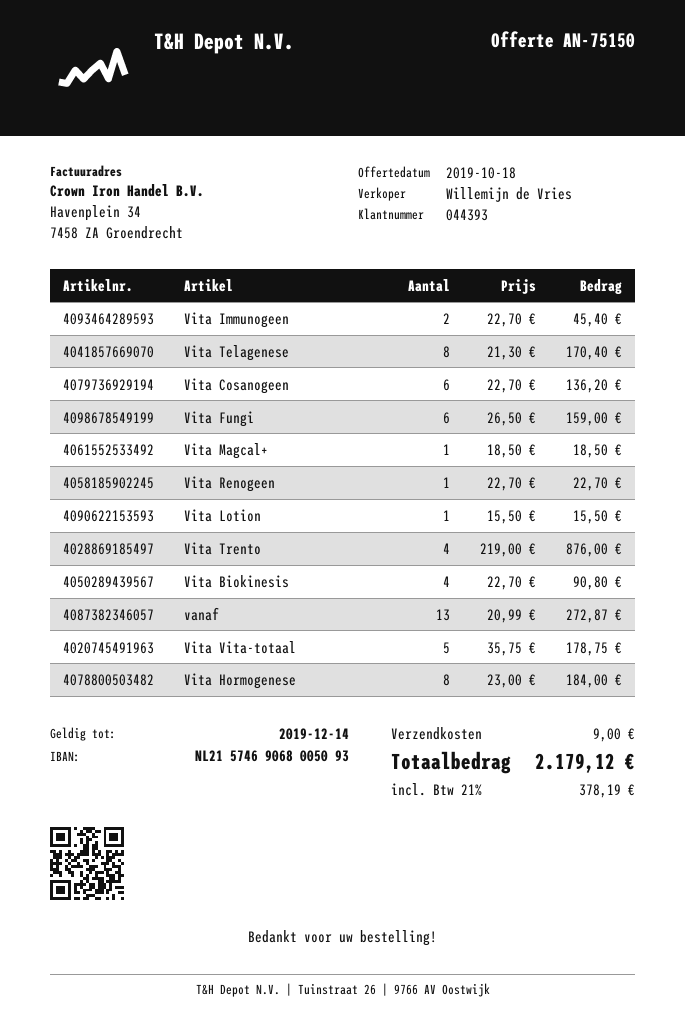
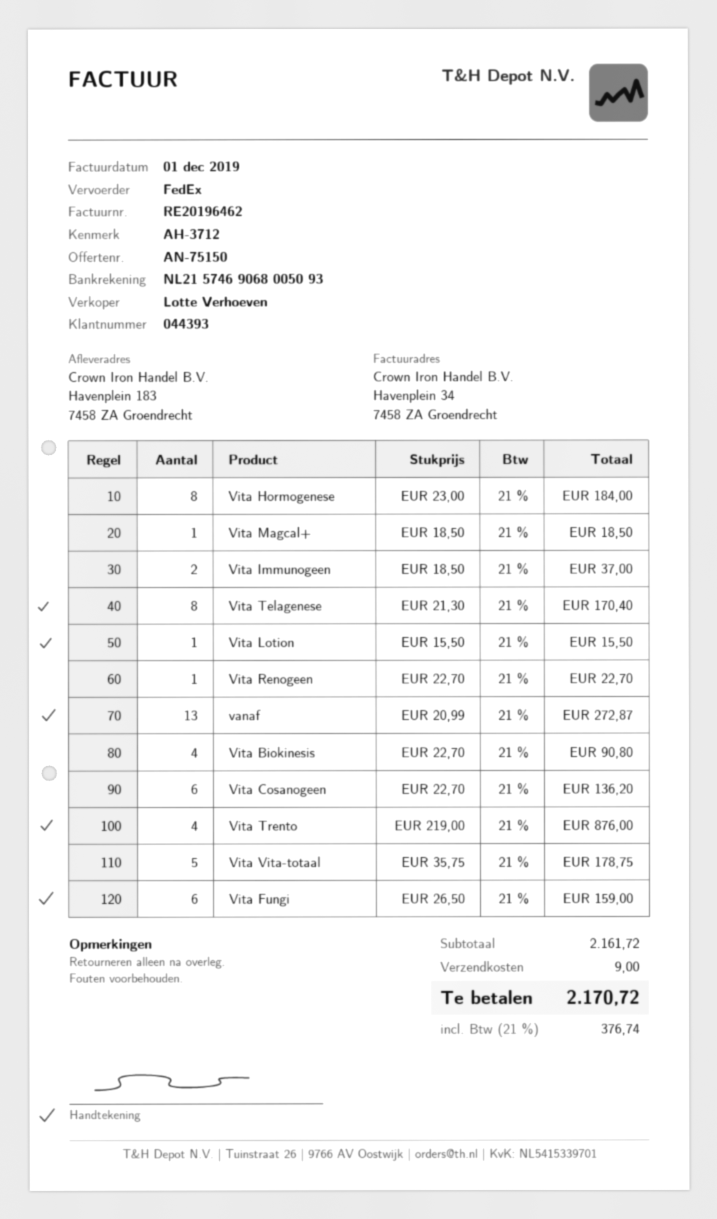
sales rep: Willemijn de Vries -> Lotte Verhoeven
Vita Immunogeen: 2 x 22.70 = 45.40 -> 2 x 18.50 = 37.00
tax: 21% = 378.19 -> 21% = 376.74
total: 2179.12 -> 2170.72

